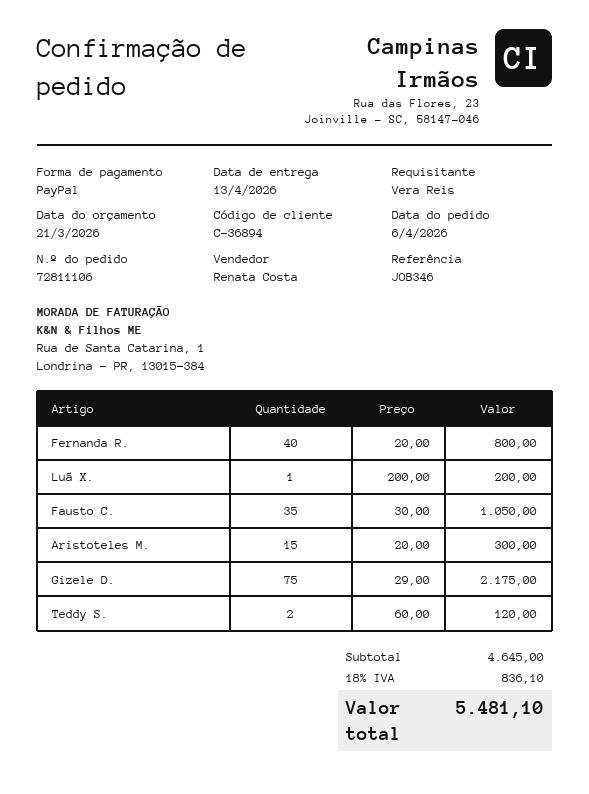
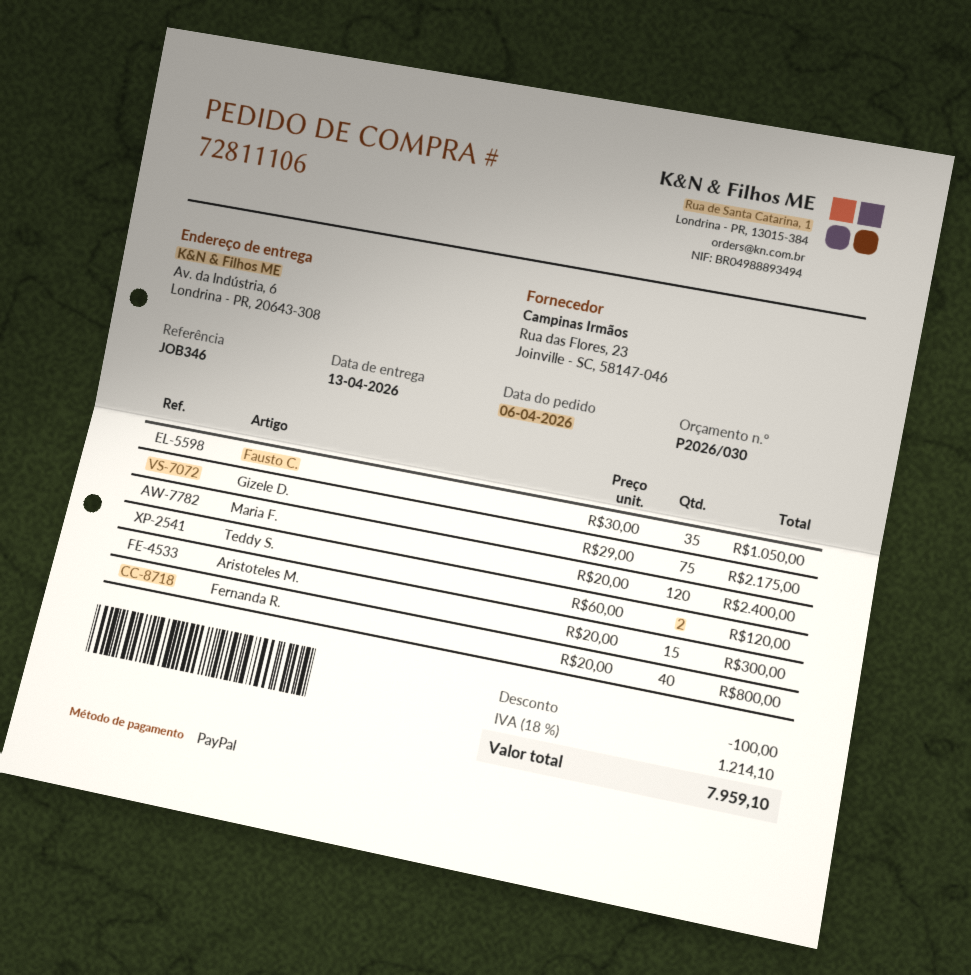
Luã X.: 1 x 200.00 = 200.00 -> none
Maria F.: none -> 120 x 20.00 = 2400.00
discount: none -> 100.00
tax: 18% = 836.10 -> 18% = 1214.10
total: 5481.10 -> 7959.10

